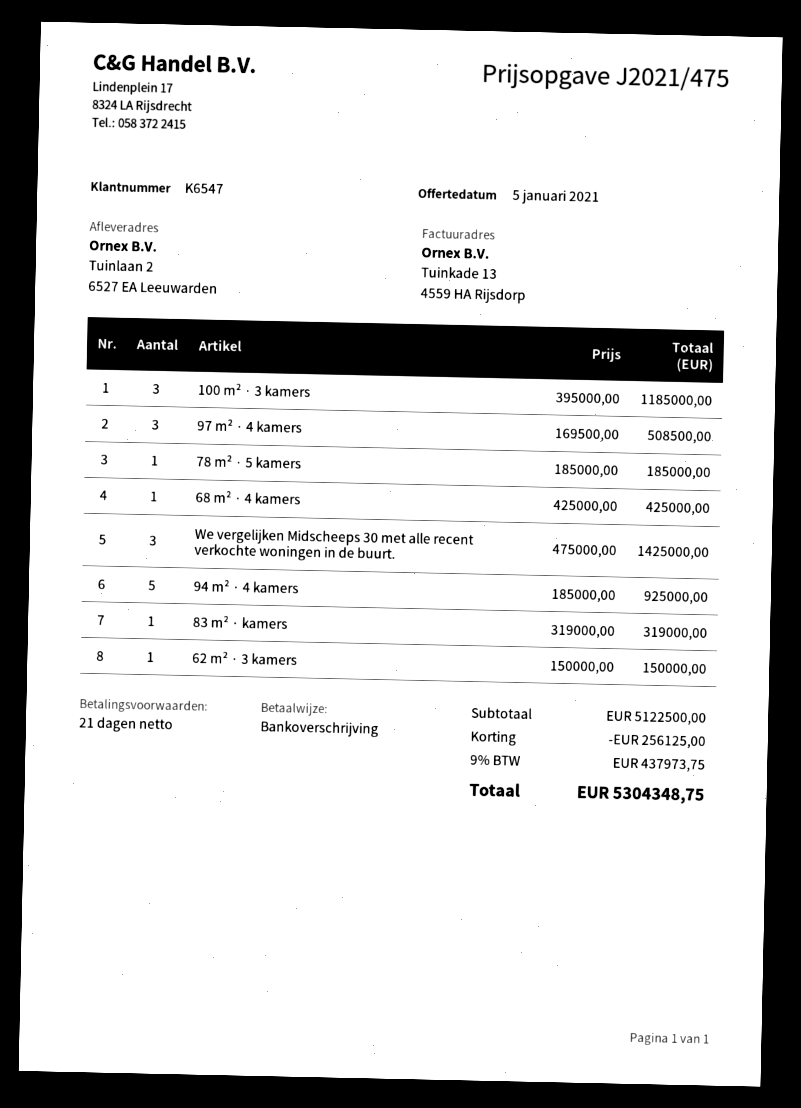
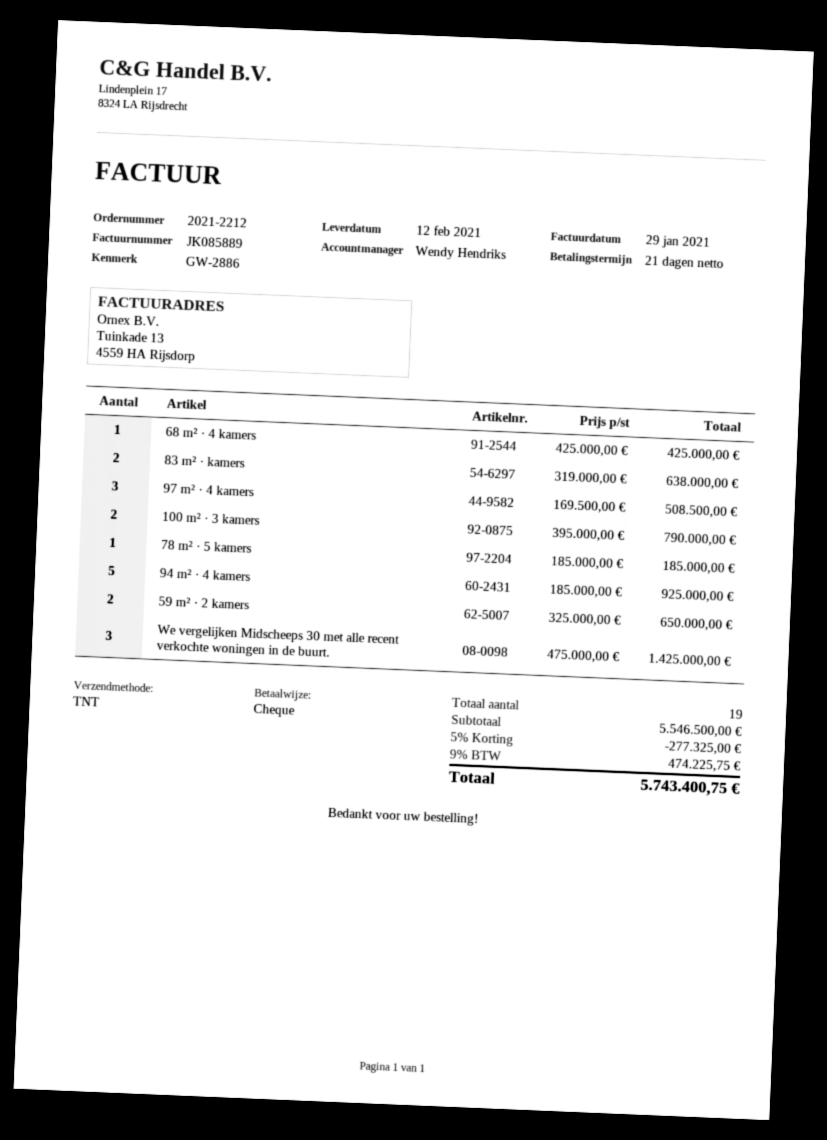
payment method: bank transfer -> cheque
100 m² · 3 kamers: 3 x 395000.00 = 1185000.00 -> 2 x 395000.00 = 790000.00
83 m² · kamers: 1 x 319000.00 = 319000.00 -> 2 x 319000.00 = 638000.00
62 m² · 3 kamers: 1 x 150000.00 = 150000.00 -> none
59 m² · 2 kamers: none -> 2 x 325000.00 = 650000.00
subtotal: 5122500.00 -> 5546500.00
discount: 256125.00 -> 277325.00
tax: 9% = 437973.75 -> 9% = 474225.75
total: 5304348.75 -> 5743400.75

